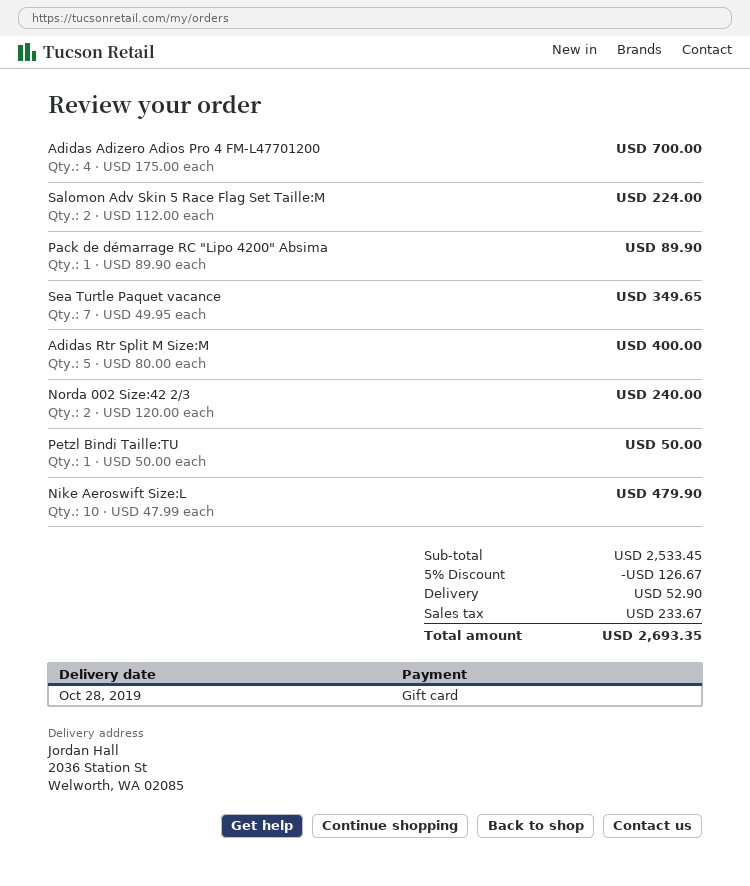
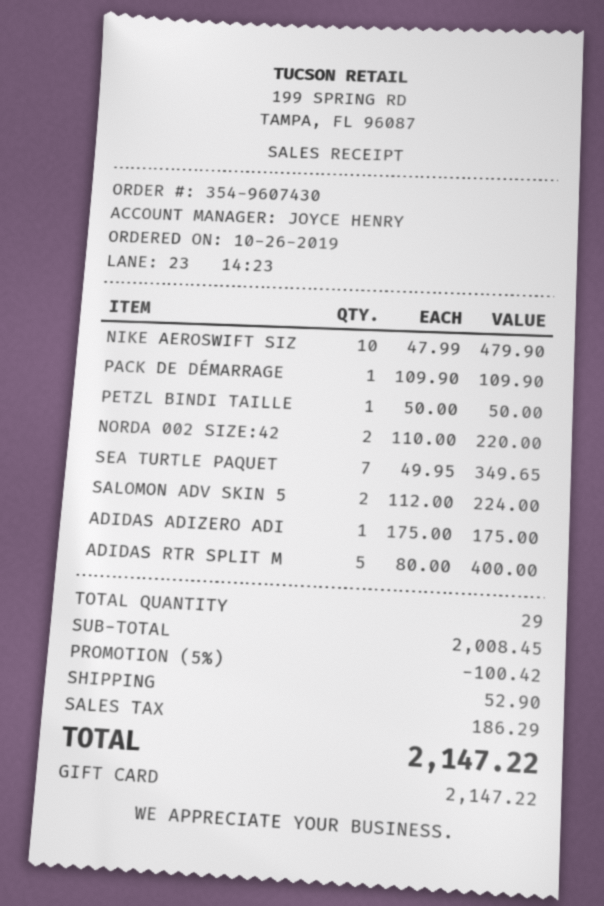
Adidas Adizero Adios Pro 4 FM-L47701200: 4 x 175.00 = 700.00 -> 1 x 175.00 = 175.00
Pack de démarrage RC "Lipo 4200" Absima: 1 x 89.90 = 89.90 -> 1 x 109.90 = 109.90
Norda 002 Size:42 2/3: 2 x 120.00 = 240.00 -> 2 x 110.00 = 220.00
subtotal: 2533.45 -> 2008.45
discount: 5% = 126.67 -> 5% = 100.42
tax: 233.67 -> 186.29
total: 2693.35 -> 2147.22

